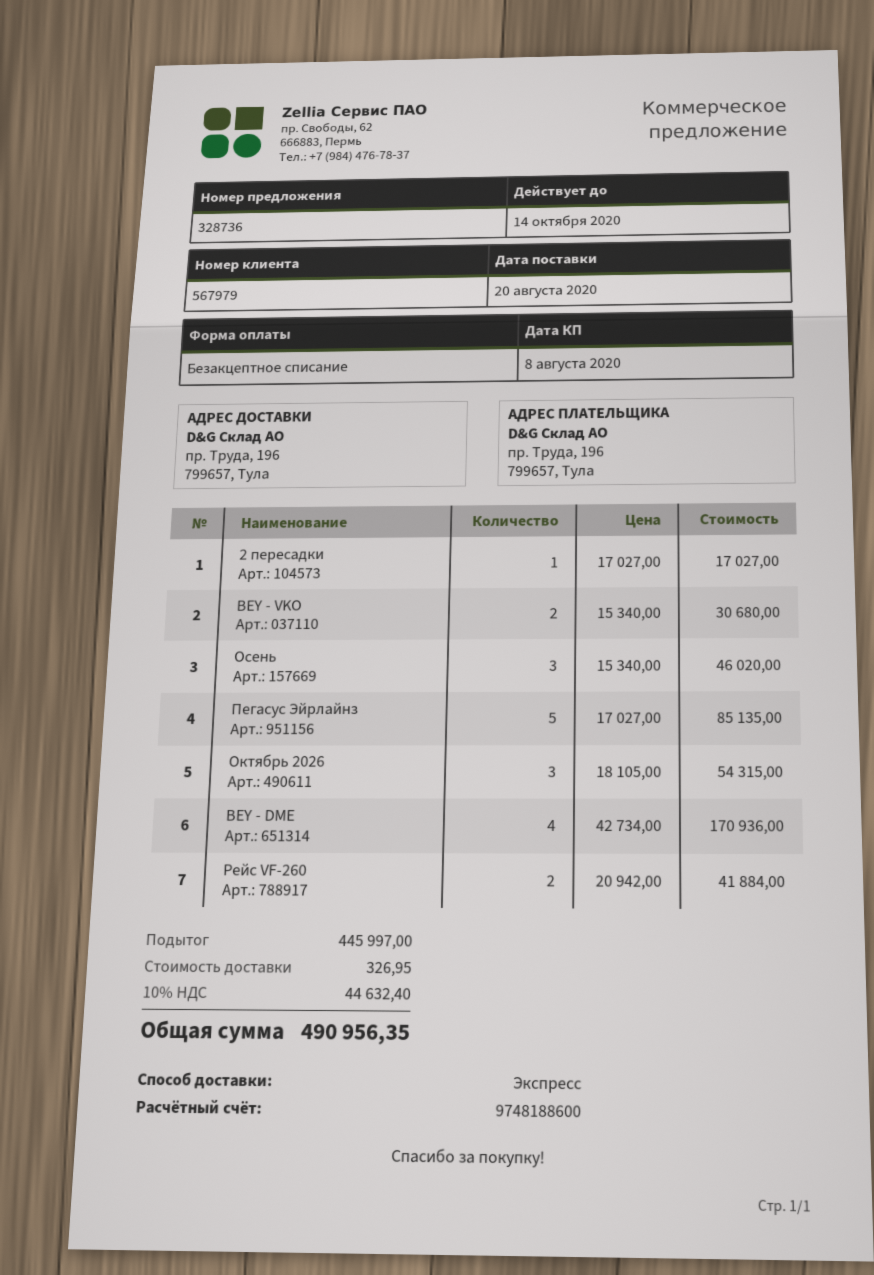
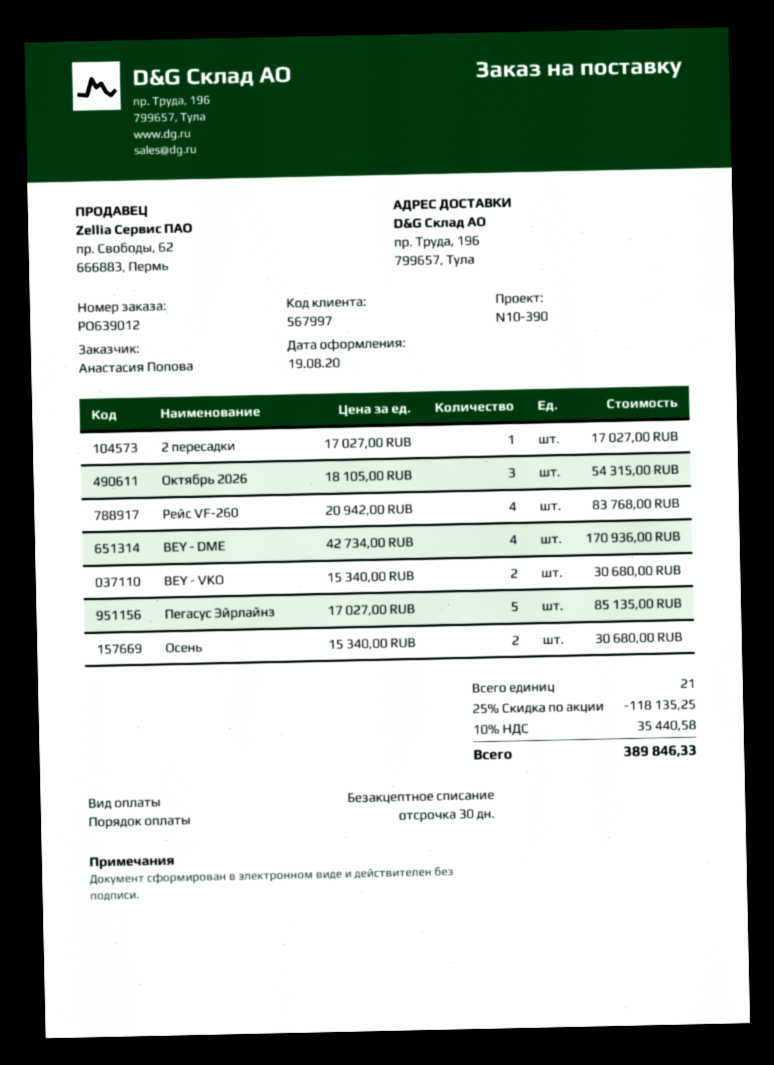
customer number: 567979 -> 567997
Осень: 3 x 15340.00 = 46020.00 -> 2 x 15340.00 = 30680.00
Рейс VF-260: 2 x 20942.00 = 41884.00 -> 4 x 20942.00 = 83768.00
discount: none -> 25% = 118135.25
shipping: 326.95 -> none
tax: 10% = 44632.40 -> 10% = 35440.58
total: 490956.35 -> 389846.33

